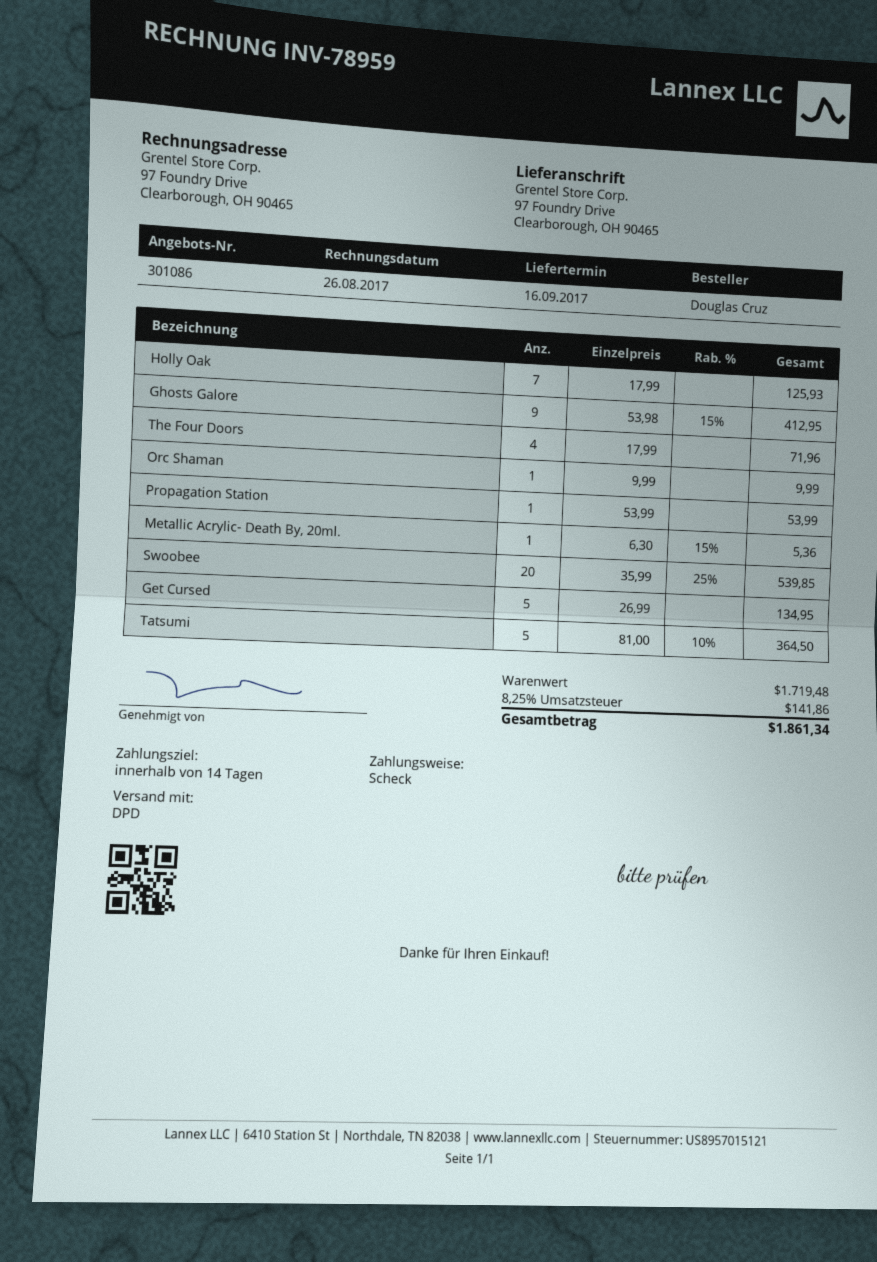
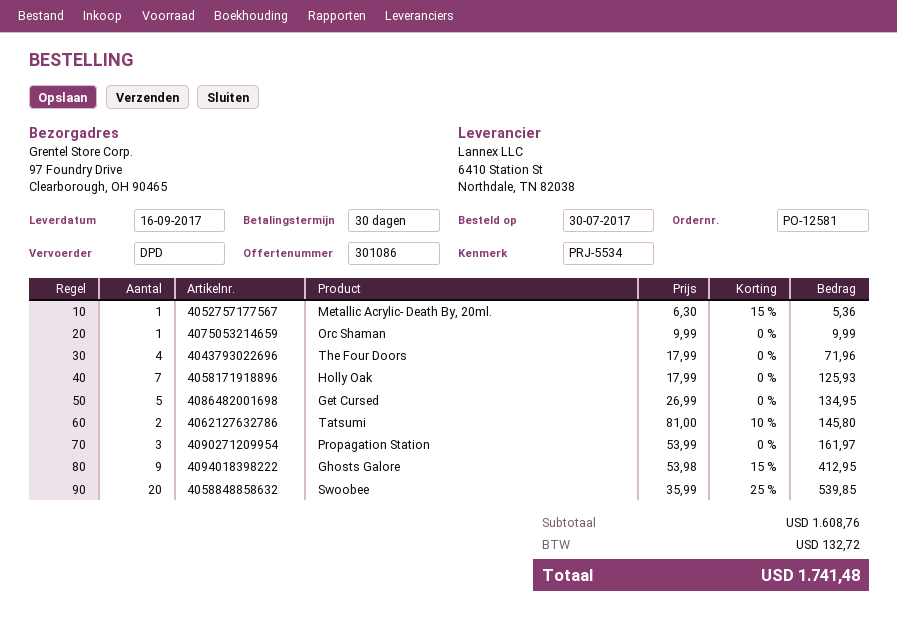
payment terms: 14 days -> 30 days
Propagation Station: 1 x 53.99 = 53.99 -> 3 x 53.99 = 161.97
Tatsumi: 5 x 81.00 - 10% = 364.50 -> 2 x 81.00 - 10% = 145.80
subtotal: 1719.48 -> 1608.76
tax: 141.86 -> 132.72
total: 1861.34 -> 1741.48

